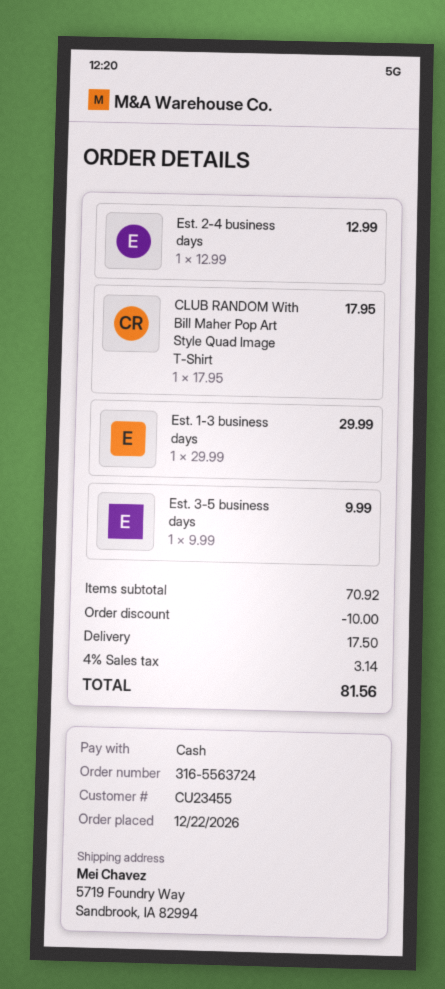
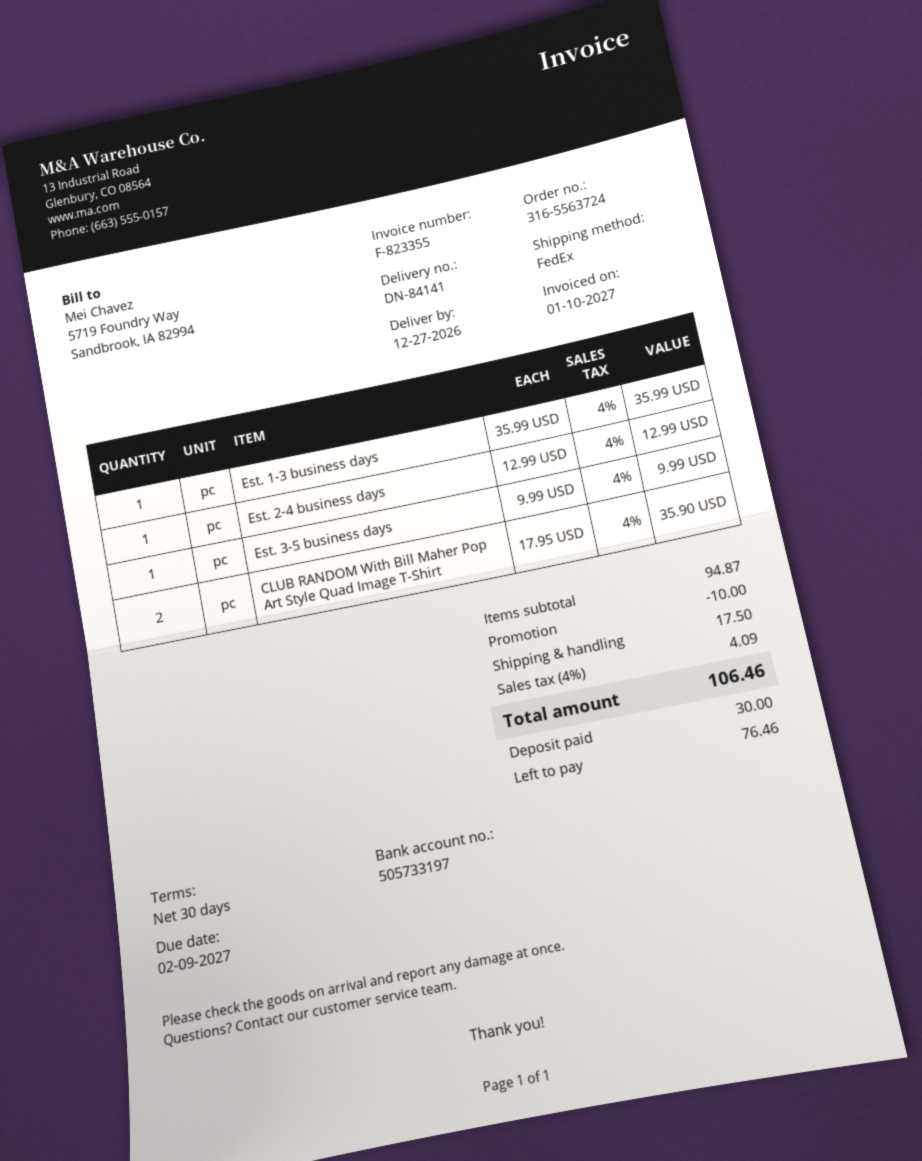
CLUB RANDOM With Bill Maher Pop Art Style Quad Image T-Shirt: 1 x 17.95 = 17.95 -> 2 x 17.95 = 35.90
Est. 1-3 business days: 1 x 29.99 = 29.99 -> 1 x 35.99 = 35.99
subtotal: 70.92 -> 94.87
tax: 4% = 3.14 -> 4% = 4.09
total: 81.56 -> 106.46

